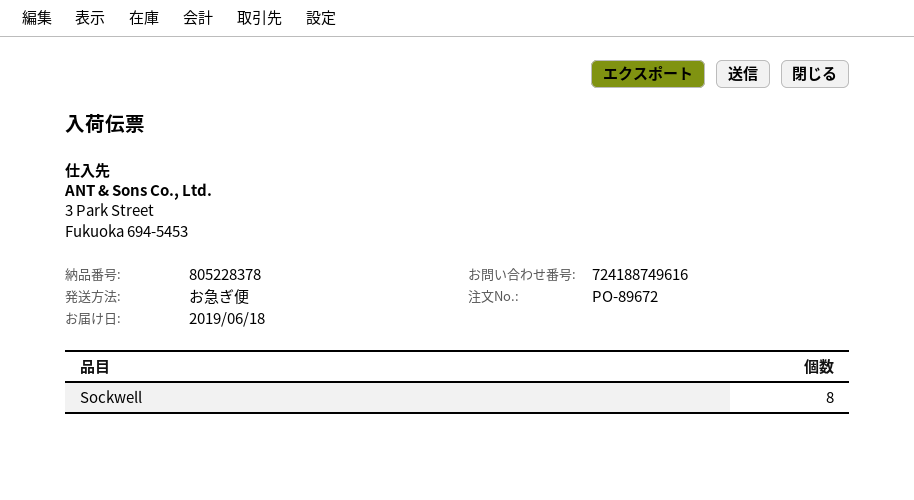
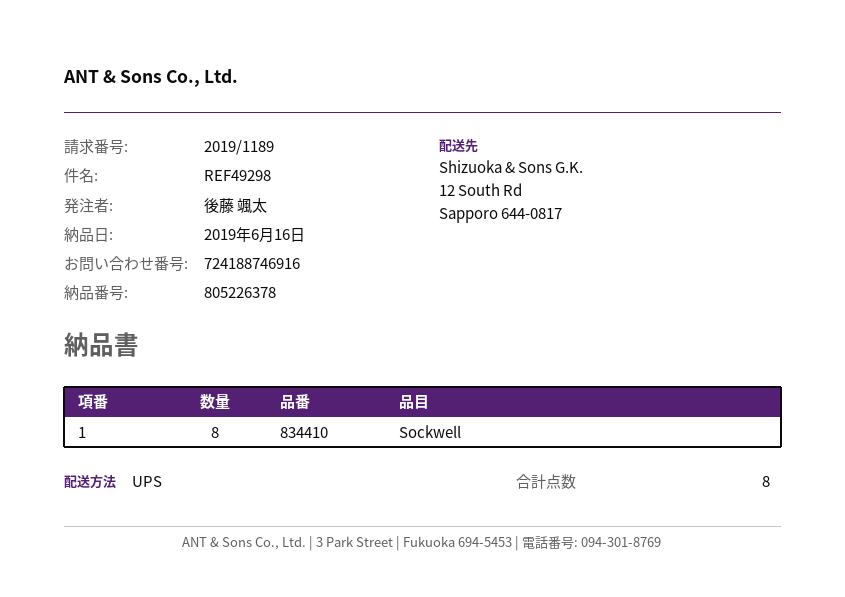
delivery note number: 805228378 -> 805226378
delivery date: 2019-06-18 -> 2019-06-16
shipping method: express -> UPS
tracking number: 724188749616 -> 724188746916

